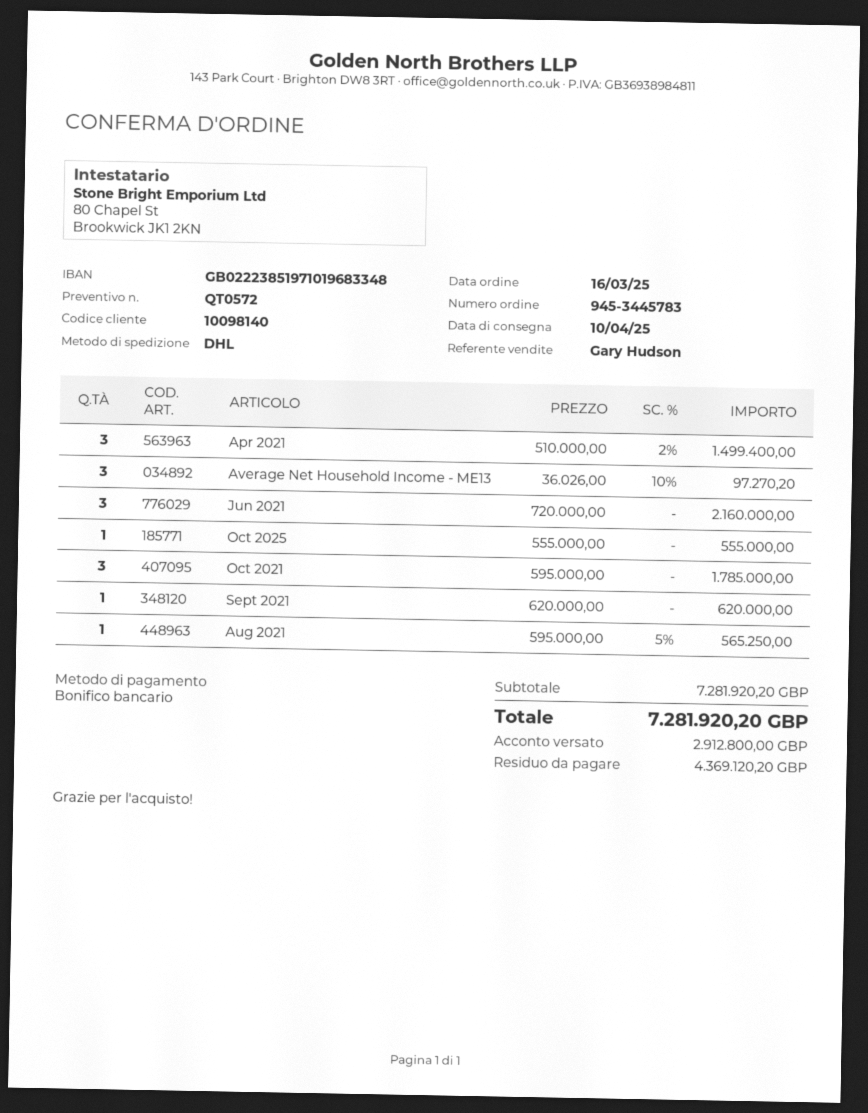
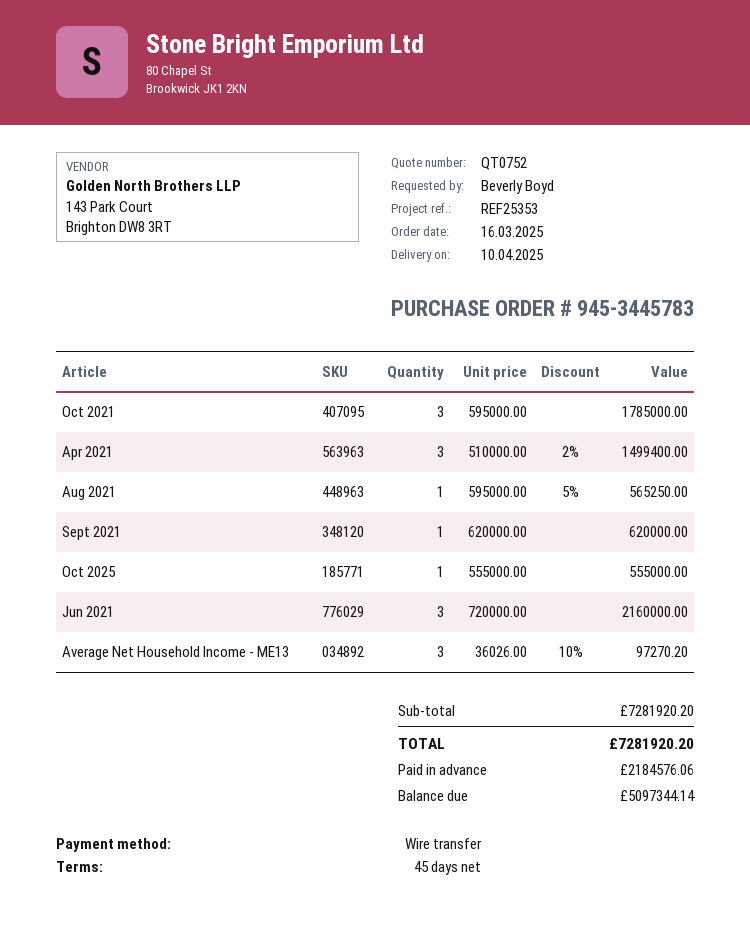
quote number: QT0572 -> QT0752
deposit: 2912800.00 -> 2184576.06
balance: 4369120.20 -> 5097344.14

